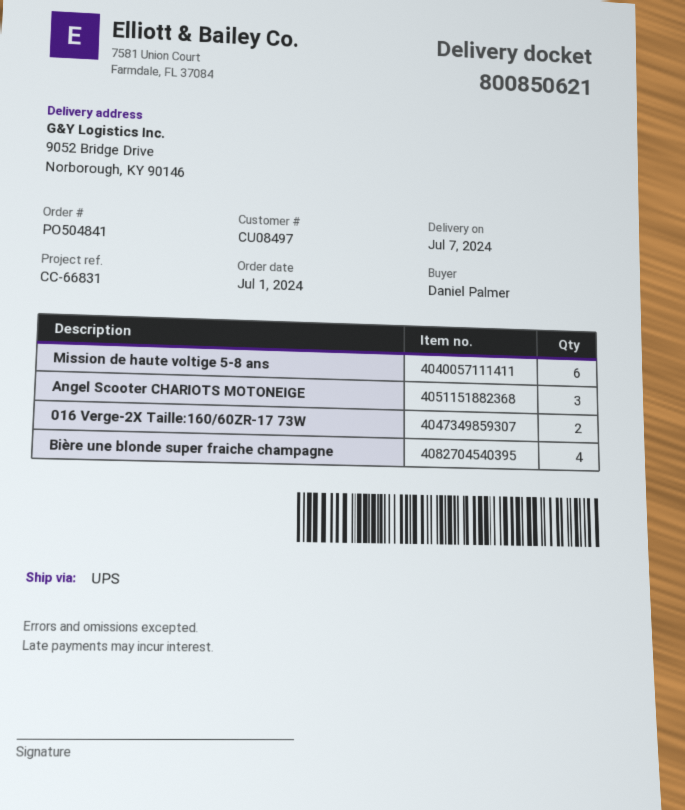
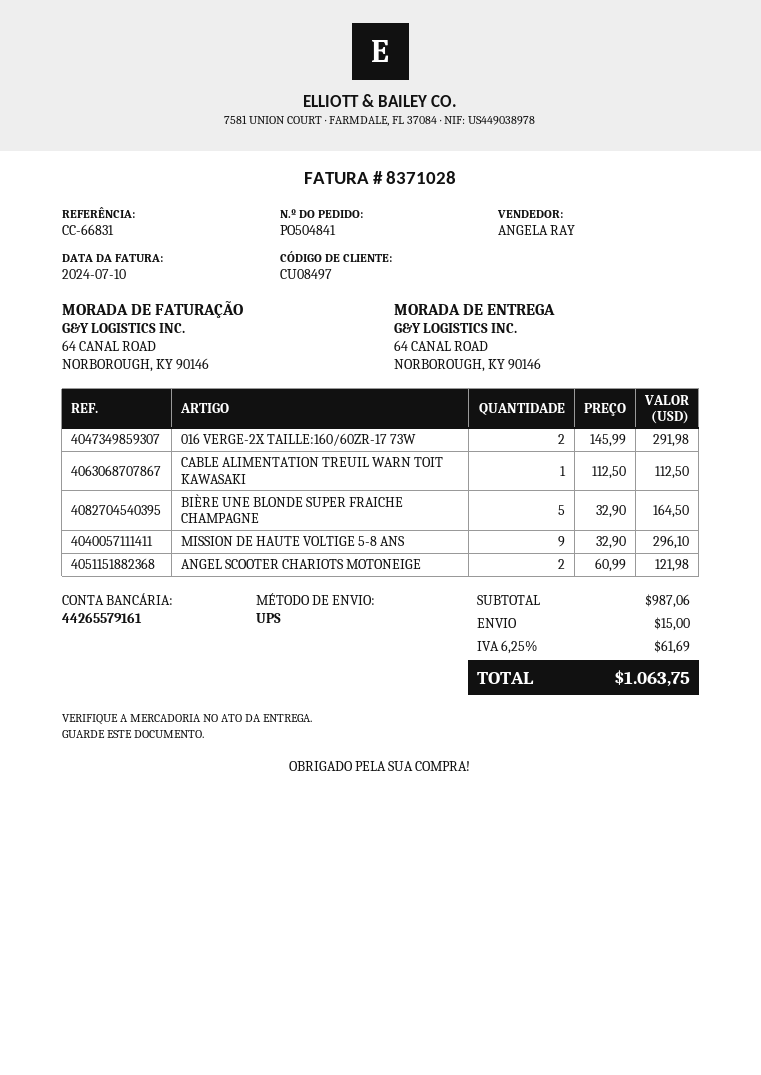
ship to: 9052 Bridge Drive, Norborough, KY 90146 -> 64 CANAL ROAD, NORBOROUGH, KY 90146
Mission de haute voltige 5-8 ans: 6 -> 9
Angel Scooter CHARIOTS MOTONEIGE: 3 -> 2
Bière une blonde super fraiche champagne: 4 -> 5
CABLE ALIMENTATION TREUIL WARN TOIT KAWASAKI: none -> 1

